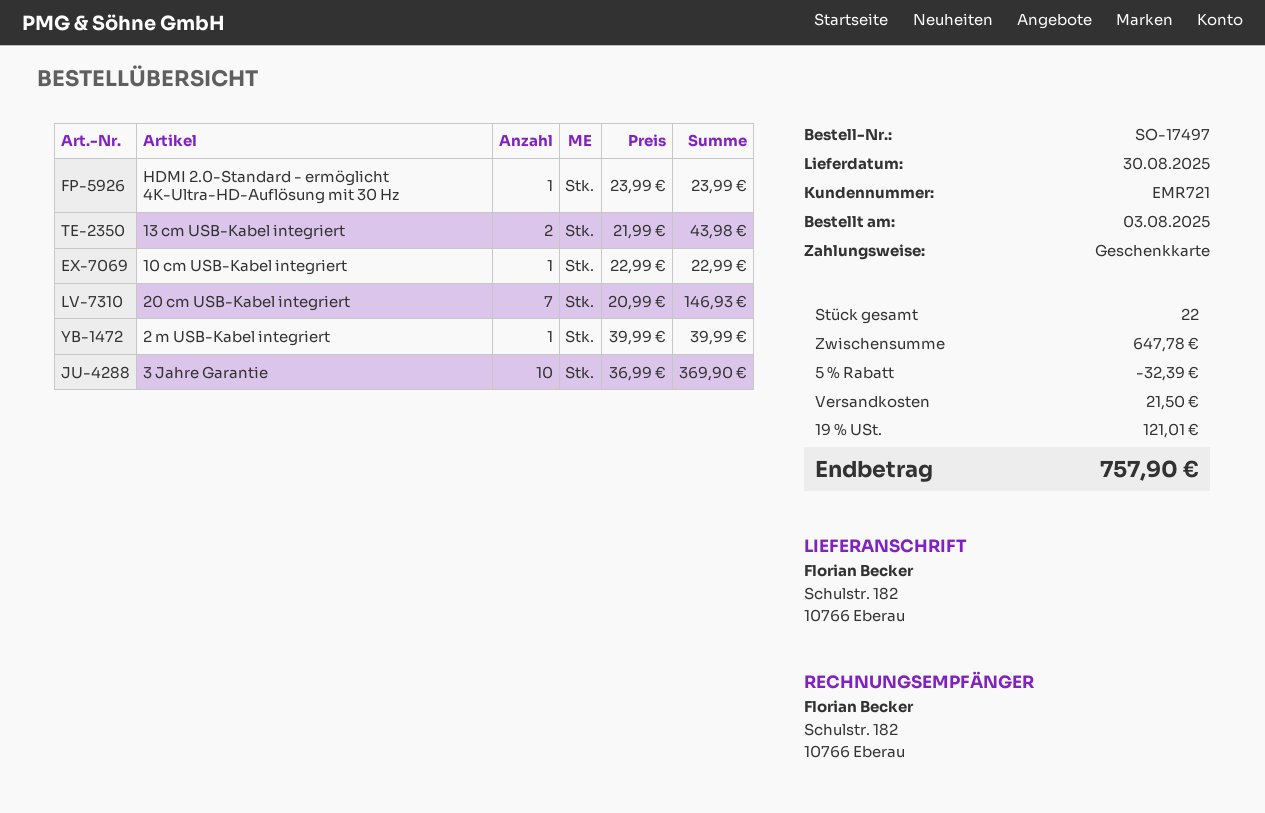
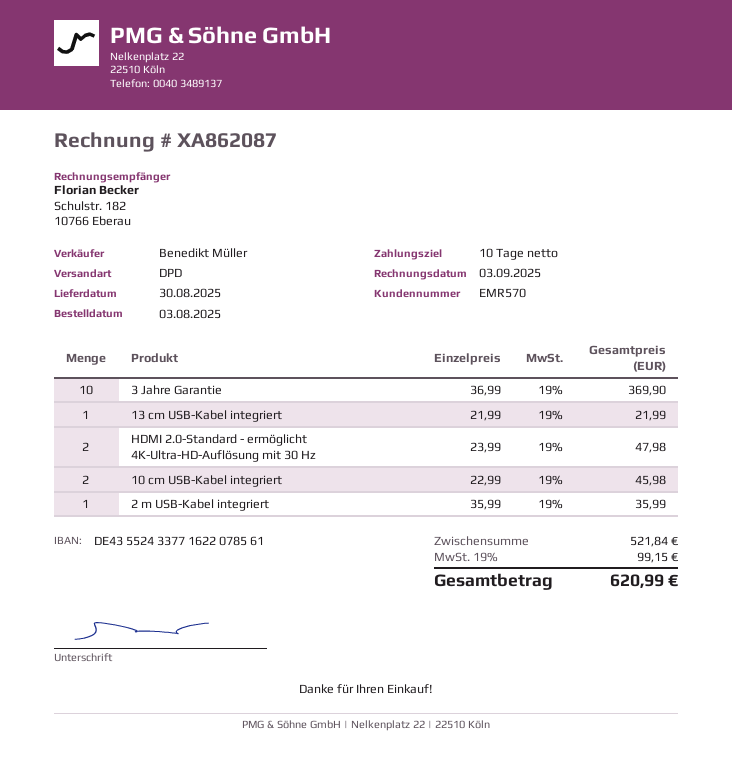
customer number: EMR721 -> EMR570
HDMI 2.0-Standard - ermöglicht 4K-Ultra-HD-Auflösung mit 30 Hz: 1 x 23.99 = 23.99 -> 2 x 23.99 = 47.98
13 cm USB-Kabel integriert: 2 x 21.99 = 43.98 -> 1 x 21.99 = 21.99
10 cm USB-Kabel integriert: 1 x 22.99 = 22.99 -> 2 x 22.99 = 45.98
20 cm USB-Kabel integriert: 7 x 20.99 = 146.93 -> none
2 m USB-Kabel integriert: 1 x 39.99 = 39.99 -> 1 x 35.99 = 35.99
subtotal: 647.78 -> 521.84
discount: 5% = 32.39 -> none
shipping: 21.50 -> none
tax: 19% = 121.01 -> 19% = 99.15
total: 757.90 -> 620.99

